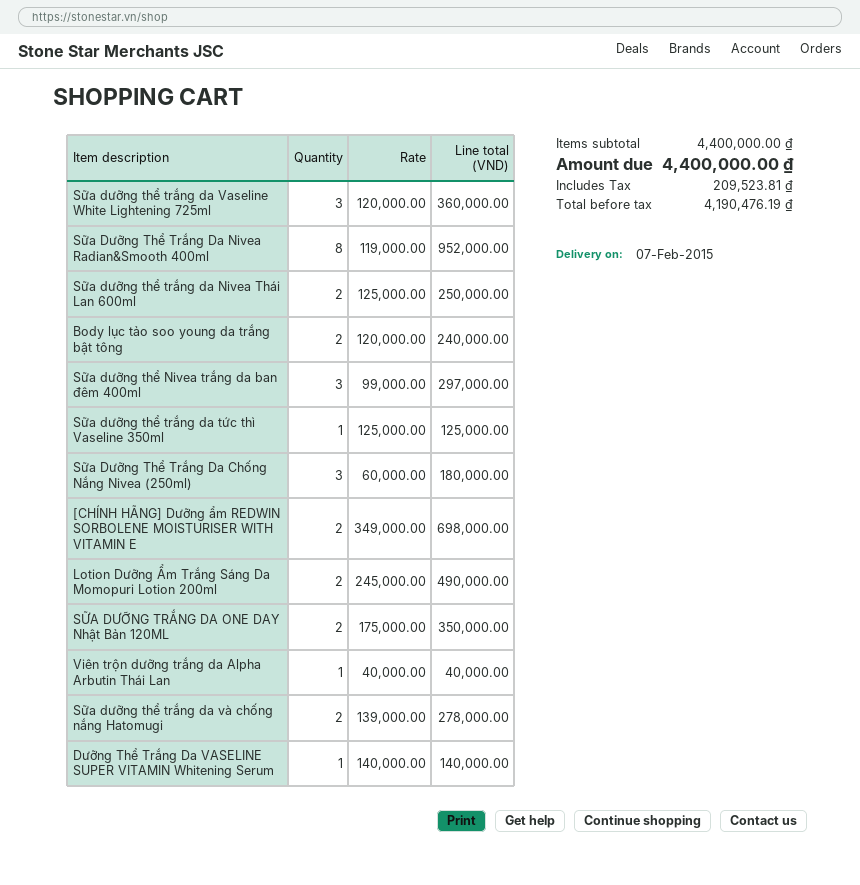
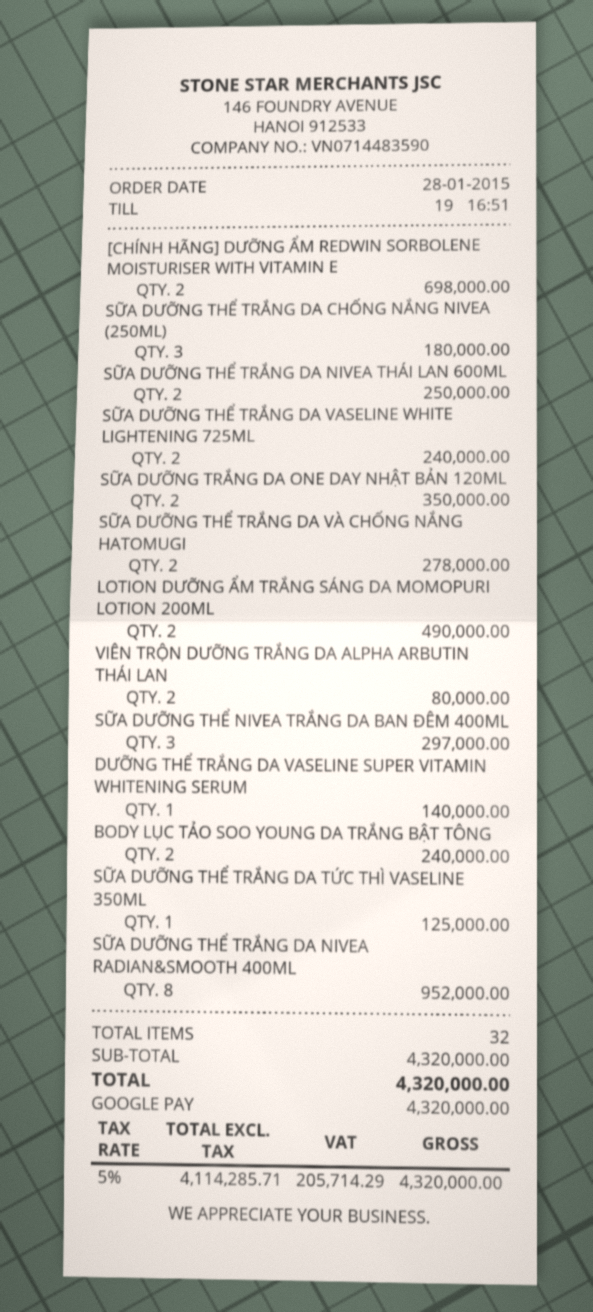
Sữa dưỡng thể trắng da Vaseline White Lightening 725ml: 3 for 360000.00 -> 2 for 240000.00
Viên trộn dưỡng trắng da Alpha Arbutin Thái Lan: 1 for 40000.00 -> 2 for 80000.00
subtotal: 4400000.00 -> 4320000.00
net: 4190476.19 -> 4114285.71
tax: 209523.81 -> 205714.29
total: 4400000.00 -> 4320000.00

